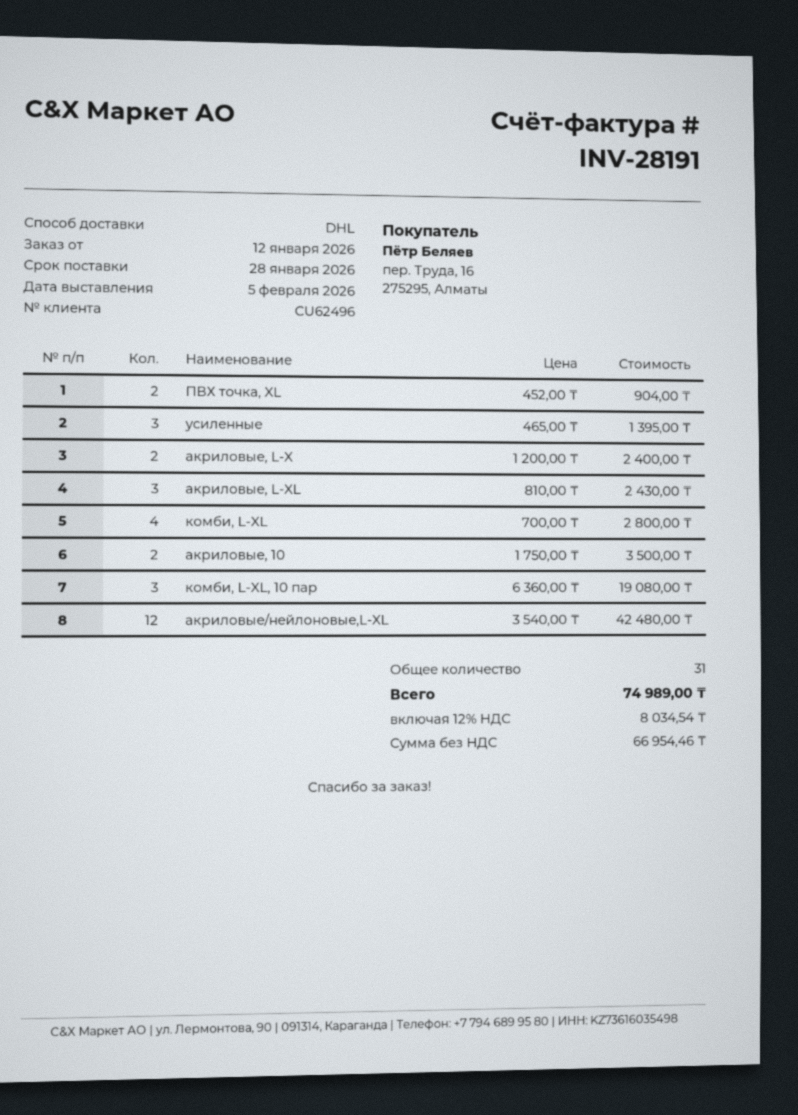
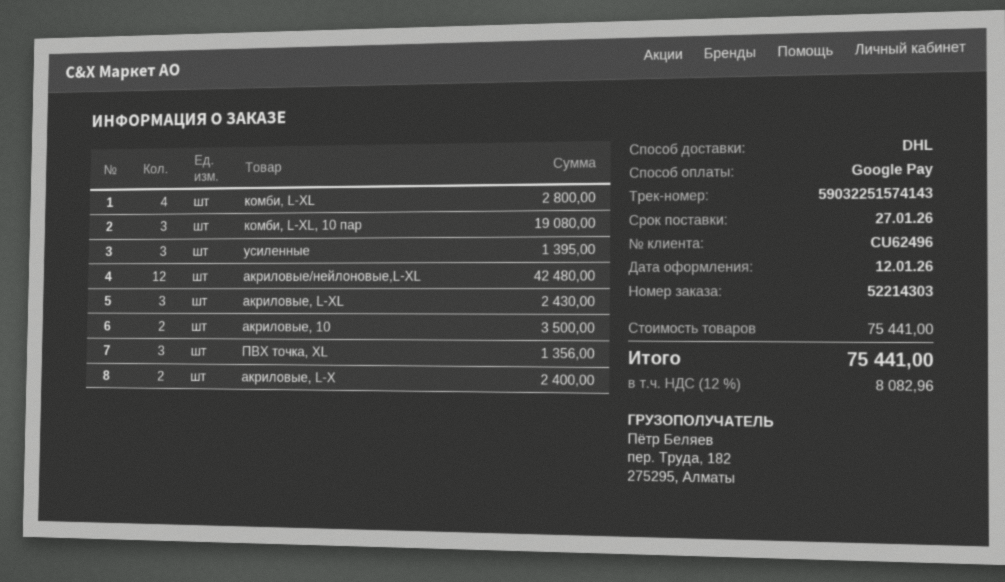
delivery date: 2026-01-28 -> 2026-01-27
ПВХ точка, XL: 2 for 904.00 -> 3 for 1356.00
tax: 12% = 8034.54 -> 12% = 8082.96
total: 74989.00 -> 75441.00

